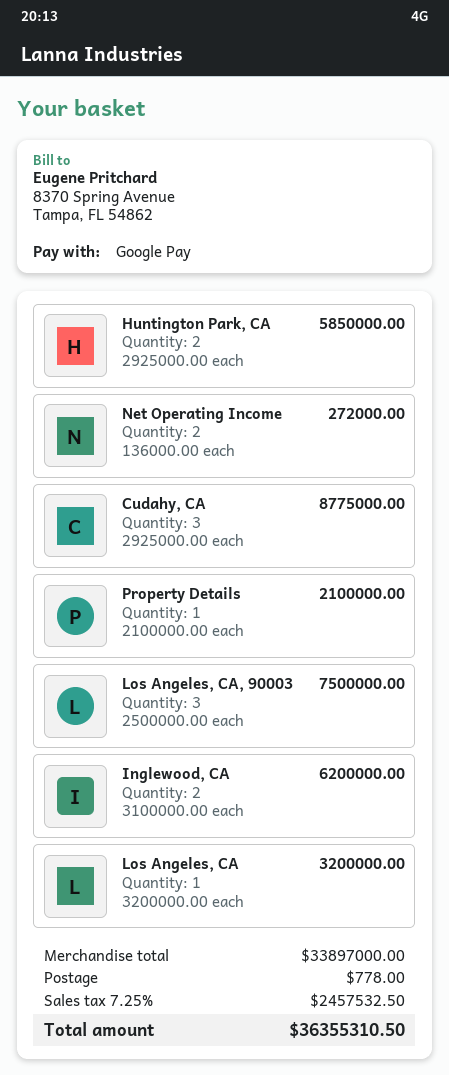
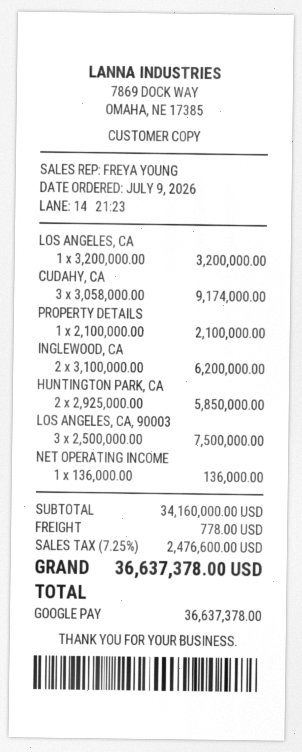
Net Operating Income: 2 x 136000.00 = 272000.00 -> 1 x 136000.00 = 136000.00
Cudahy, CA: 3 x 2925000.00 = 8775000.00 -> 3 x 3058000.00 = 9174000.00
subtotal: 33897000.00 -> 34160000.00
tax: 7.25% = 2457532.50 -> 7.25% = 2476600.00
total: 36355310.50 -> 36637378.00

